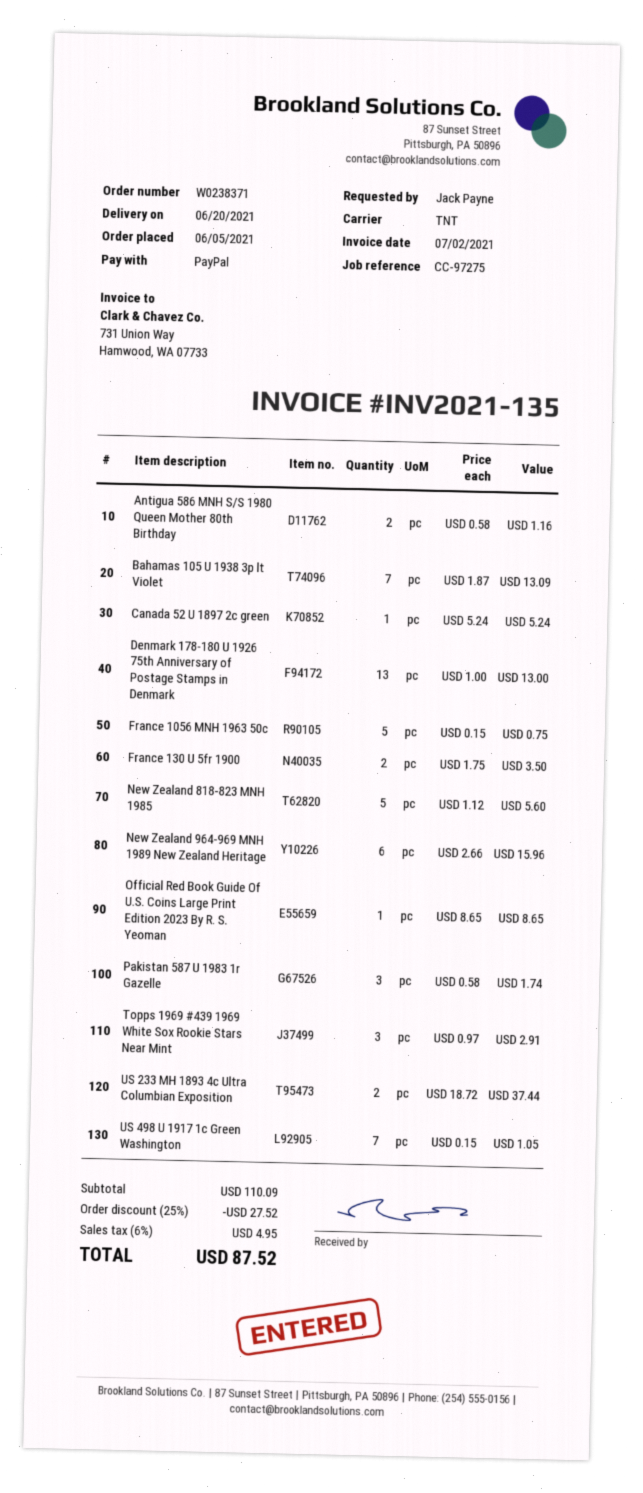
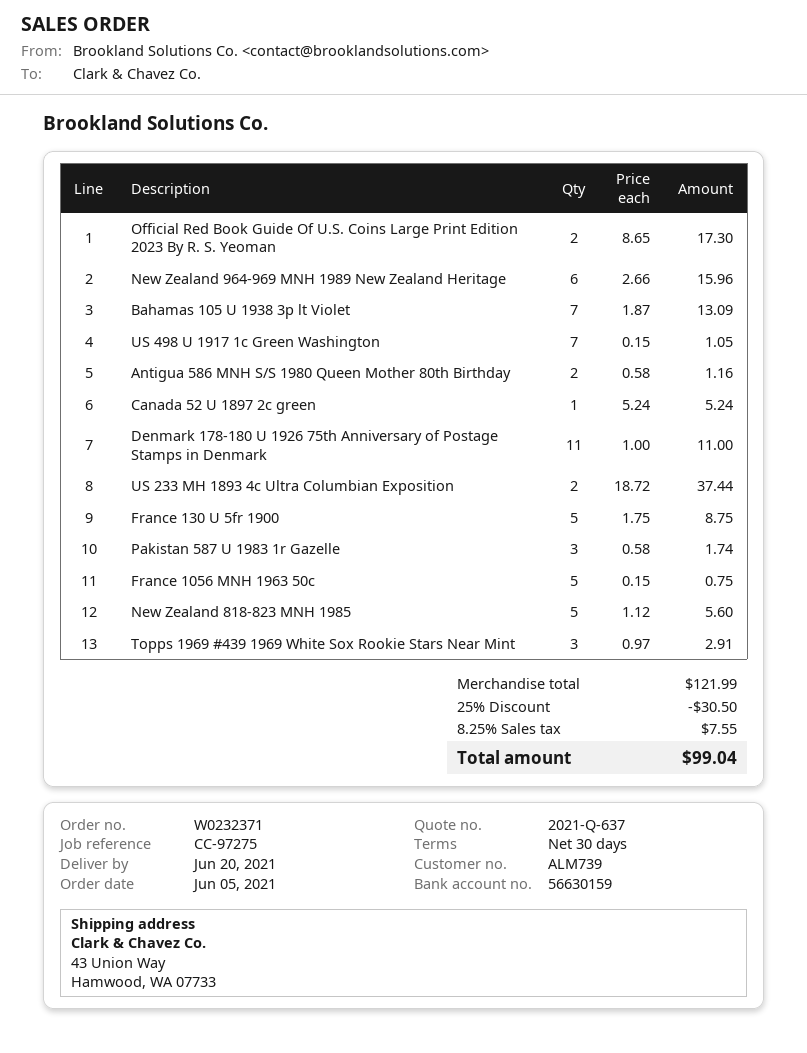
order number: W0238371 -> W0232371
Denmark 178-180 U 1926 75th Anniversary of Postage Stamps in Denmark: 13 x 1.00 = 13.00 -> 11 x 1.00 = 11.00
France 130 U 5fr 1900: 2 x 1.75 = 3.50 -> 5 x 1.75 = 8.75
Official Red Book Guide Of U.S. Coins Large Print Edition 2023 By R. S. Yeoman: 1 x 8.65 = 8.65 -> 2 x 8.65 = 17.30
subtotal: 110.09 -> 121.99
discount: 25% = 27.52 -> 25% = 30.50
tax: 6% = 4.95 -> 8.25% = 7.55
total: 87.52 -> 99.04

